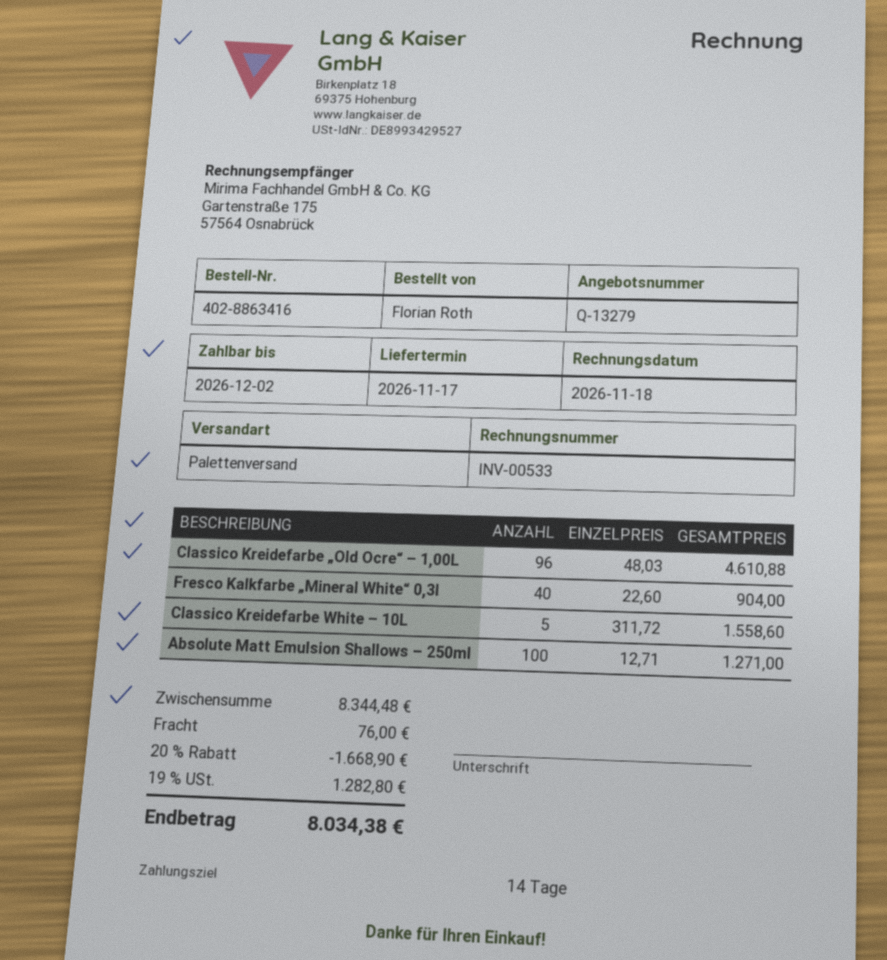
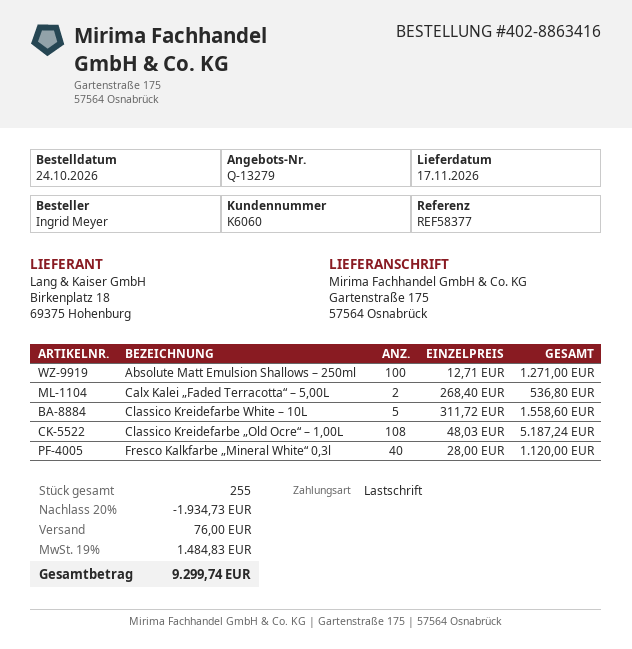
ordered by: Florian Roth -> Ingrid Meyer
Classico Kreidefarbe „Old Ocre“ – 1,00L: 96 x 48.03 = 4610.88 -> 108 x 48.03 = 5187.24
Fresco Kalkfarbe „Mineral White“ 0,3l: 40 x 22.60 = 904.00 -> 40 x 28.00 = 1120.00
Calx Kalei „Faded Terracotta“ – 5,00L: none -> 2 x 268.40 = 536.80
discount: 20% = 1668.90 -> 20% = 1934.73
tax: 19% = 1282.80 -> 19% = 1484.83
total: 8034.38 -> 9299.74

